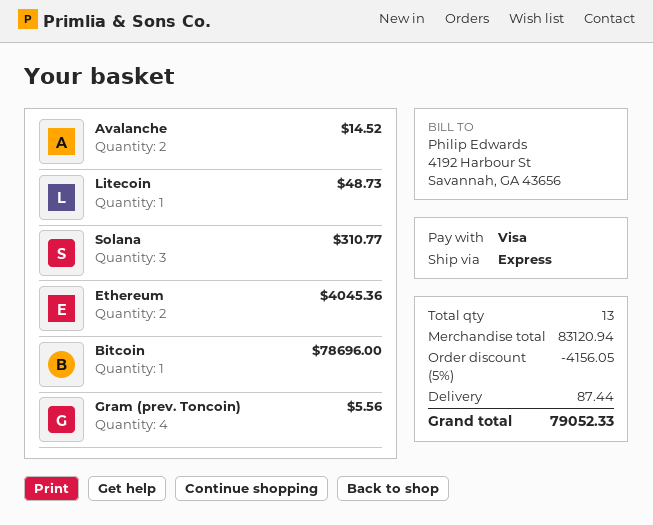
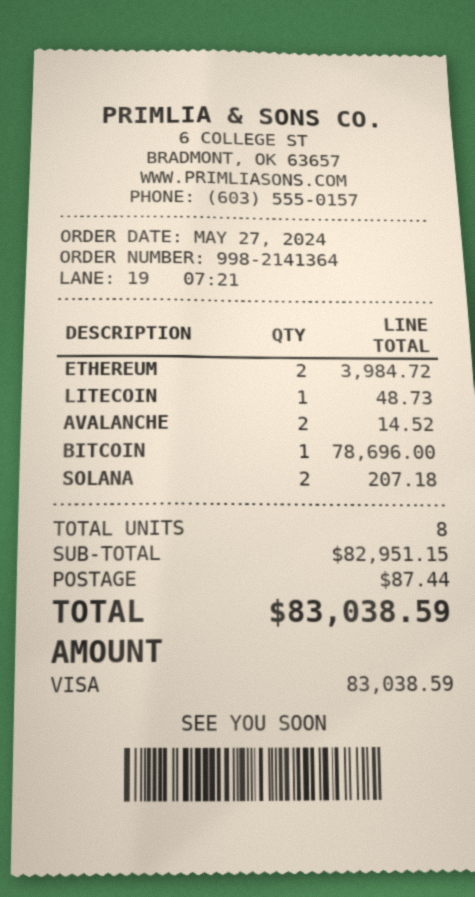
Solana: 3 for 310.77 -> 2 for 207.18
Ethereum: 2 for 4045.36 -> 2 for 3984.72
Gram (prev. Toncoin): 4 for 5.56 -> none
total quantity: 13 -> 8
subtotal: 83120.94 -> 82951.15
discount: 5% = 4156.05 -> none
total: 79052.33 -> 83038.59

